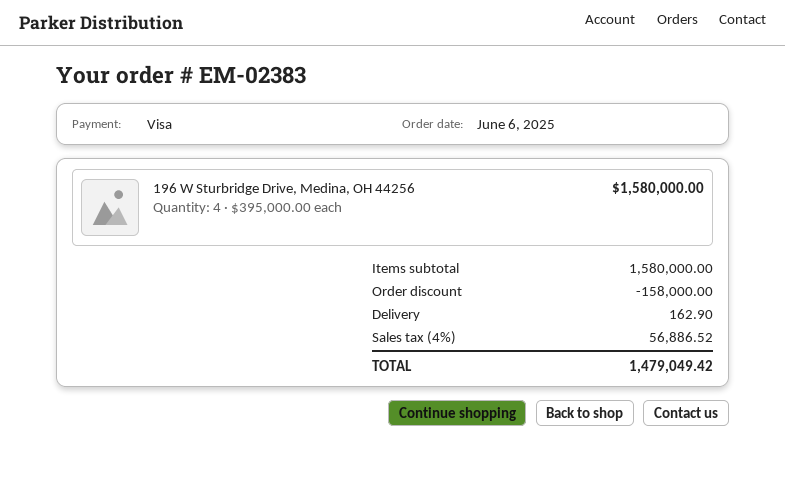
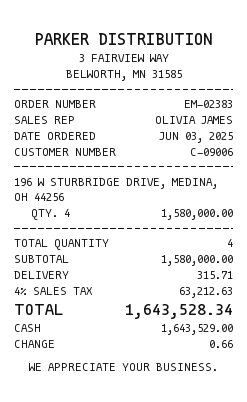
order date: 2025-06-06 -> 2025-06-03
payment method: Visa -> cash
discount: 158000.00 -> none
shipping: 162.90 -> 315.71
tax: 4% = 56886.52 -> 4% = 63212.63
total: 1479049.42 -> 1643528.34

